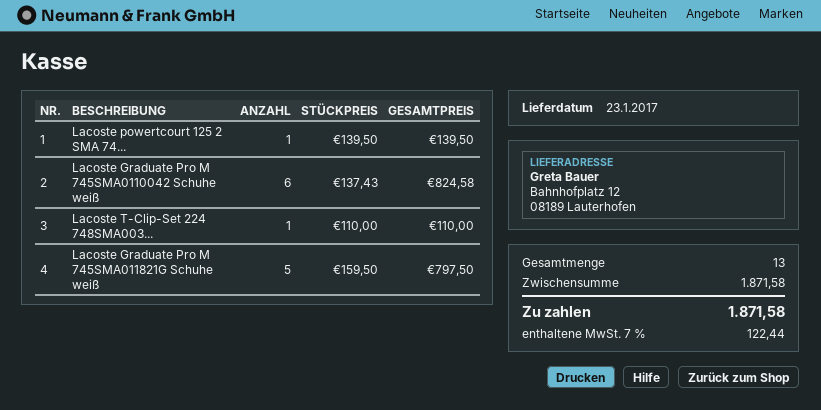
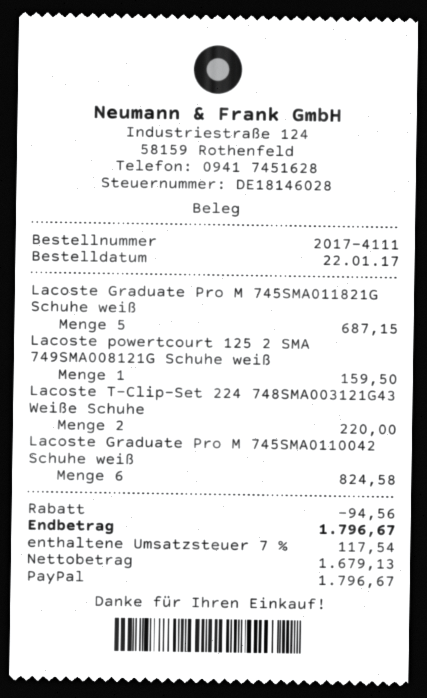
Lacoste powertcourt 125 2 SMA 74...: 1 for 139.50 -> 1 for 159.50
Lacoste T-Clip-Set 224 748SMA003...: 1 for 110.00 -> 2 for 220.00
Lacoste Graduate Pro M 745SMA011821G Schuhe weiß: 5 for 797.50 -> 5 for 687.15
discount: none -> 94.56
tax: 7% = 122.44 -> 7% = 117.54
total: 1871.58 -> 1796.67

